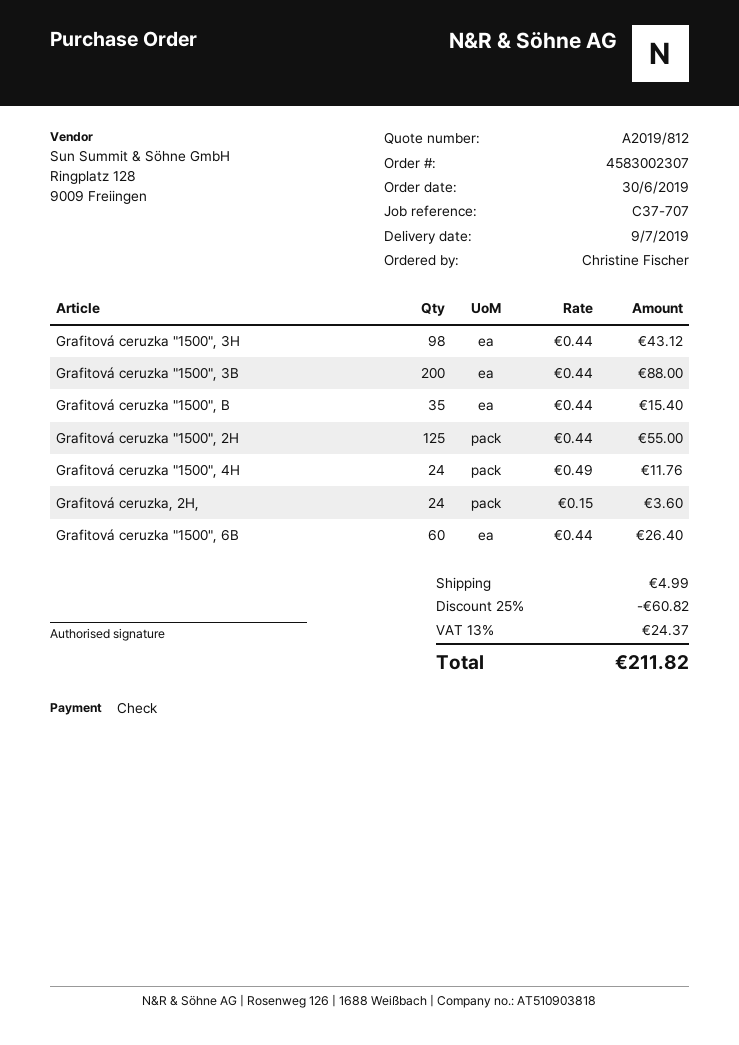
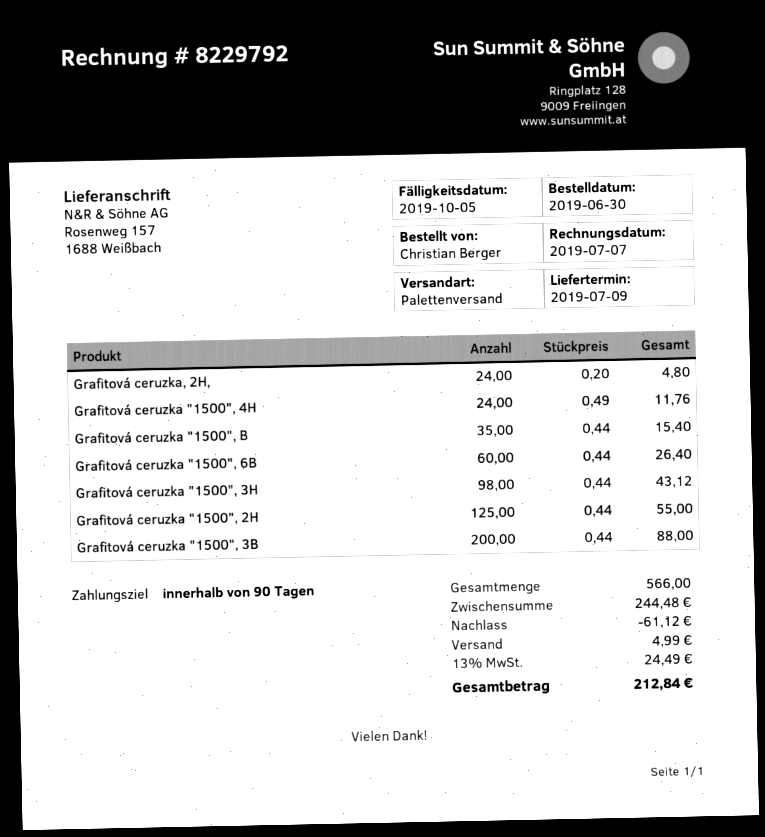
ordered by: Christine Fischer -> Christian Berger
Grafitová ceruzka, 2H,: 24 x 0.15 = 3.60 -> 24 x 0.20 = 4.80
discount: 60.82 -> 61.12
tax: 13% = 24.37 -> 13% = 24.49
total: 211.82 -> 212.84

